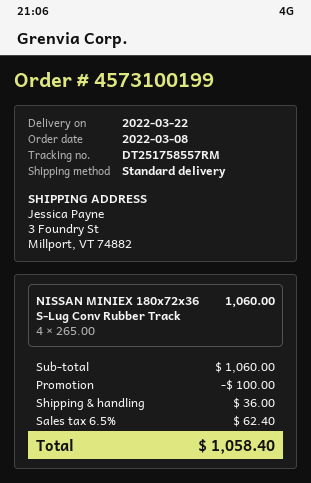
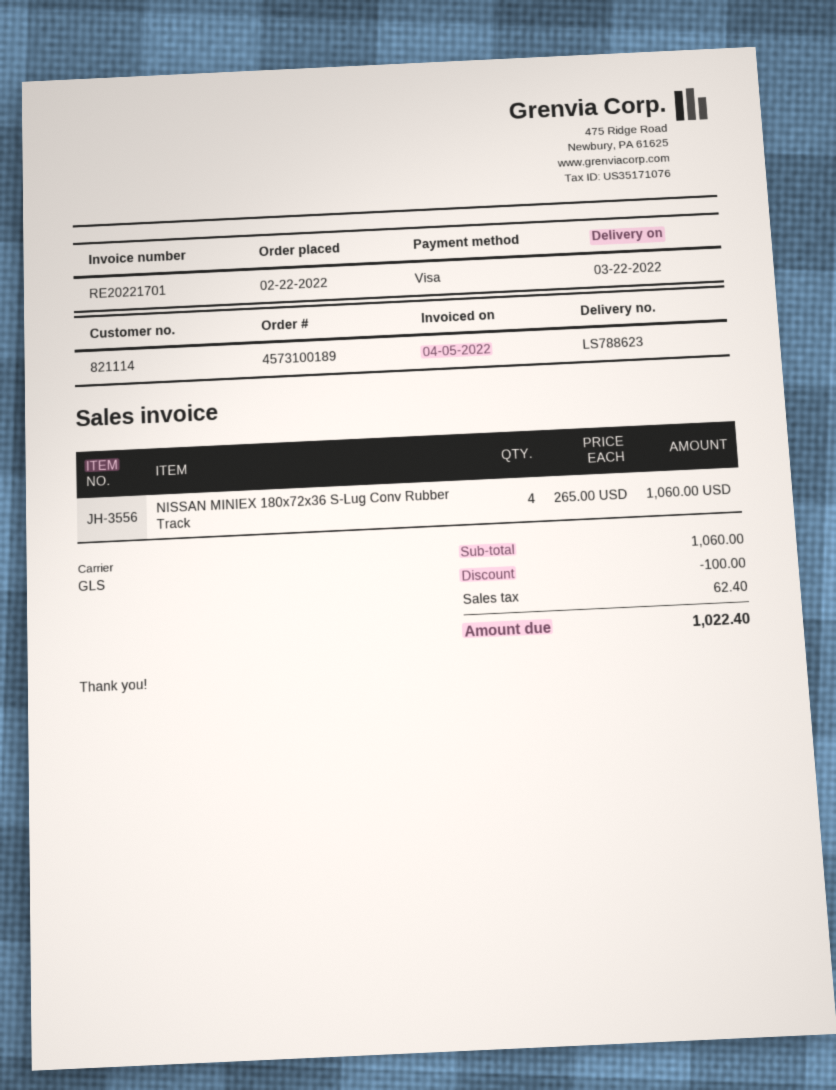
order number: 4573100199 -> 4573100189
order date: 2022-03-08 -> 2022-02-22
shipping method: standard -> GLS
shipping: 36.00 -> none
total: 1058.40 -> 1022.40

